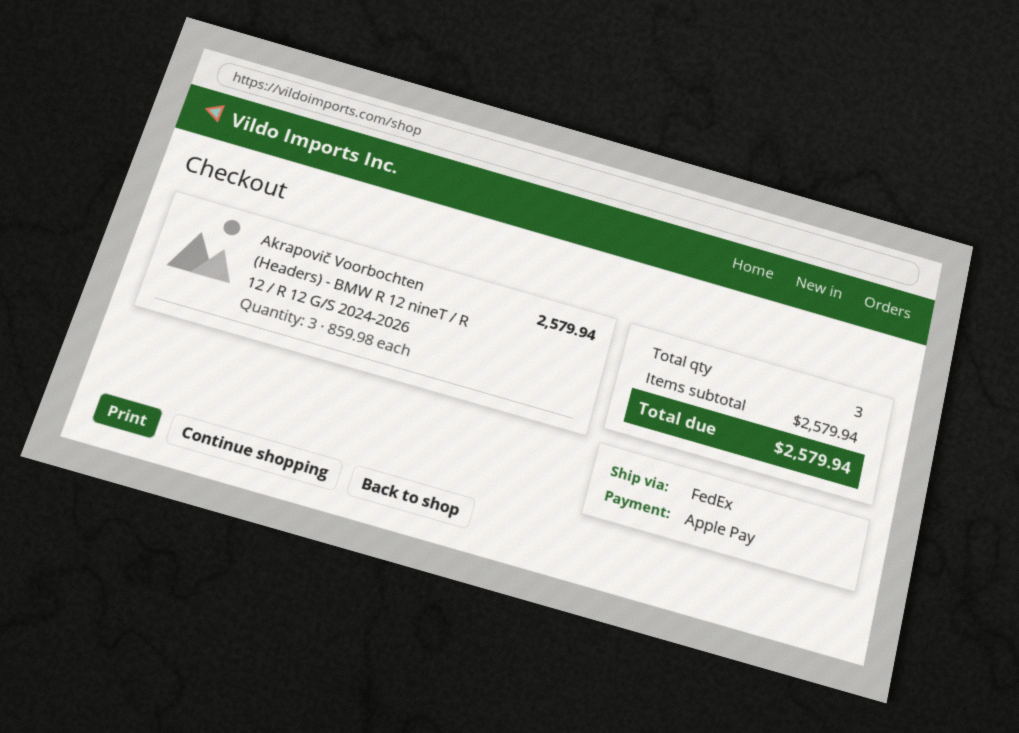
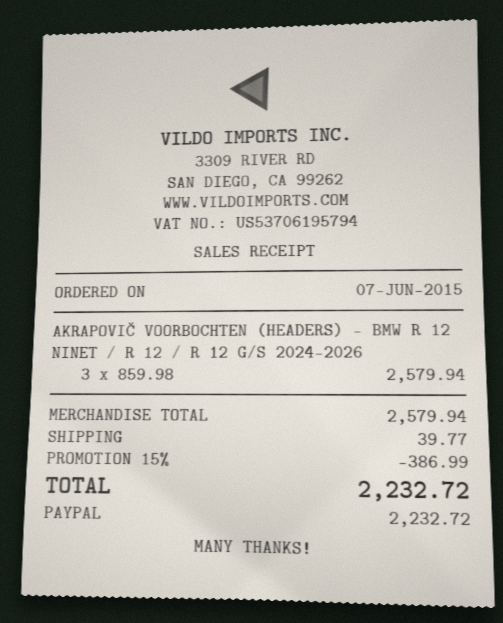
payment method: Apple Pay -> PayPal
discount: none -> 15% = 386.99
shipping: none -> 39.77
total: 2579.94 -> 2232.72

